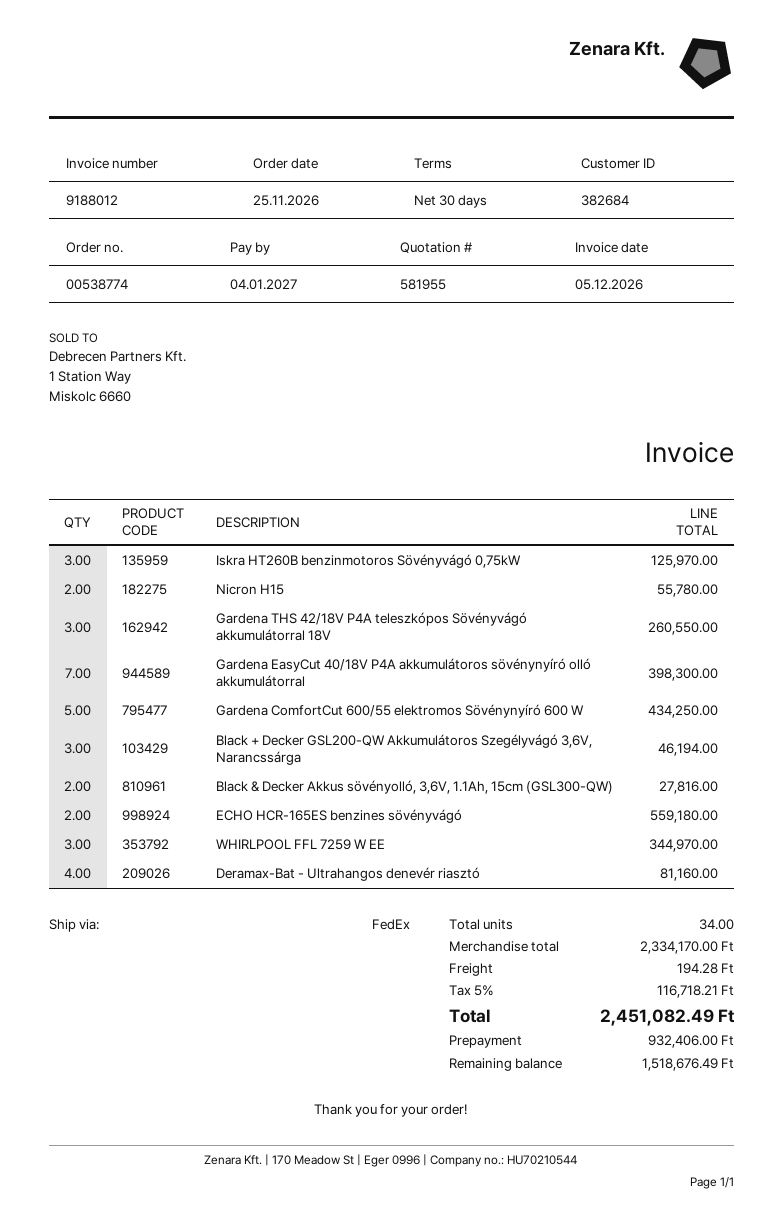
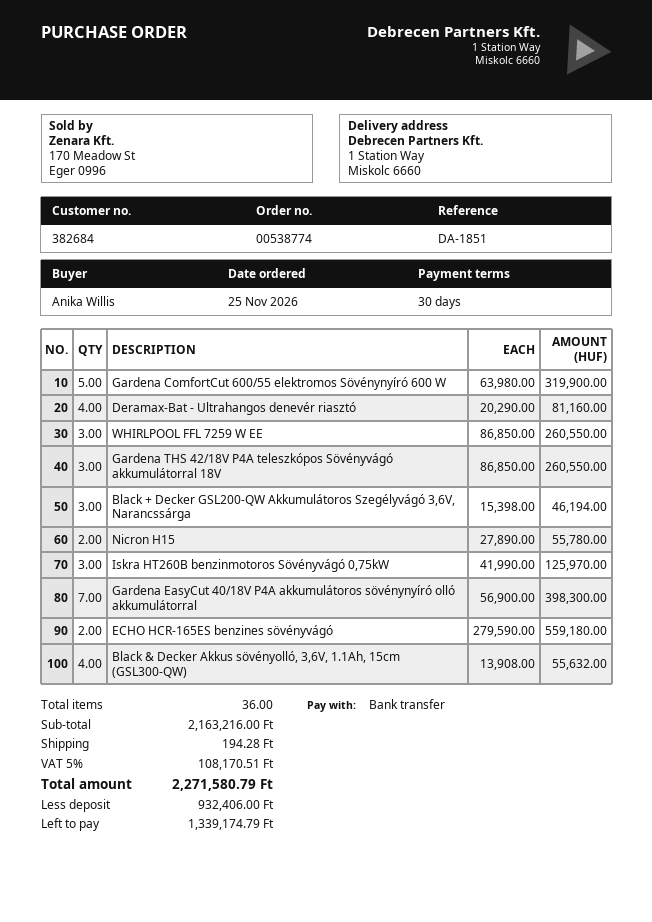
Gardena ComfortCut 600/55 elektromos Sövénynyíró 600 W: 5 for 434250.00 -> 5 for 319900.00
Black & Decker Akkus sövényolló, 3,6V, 1.1Ah, 15cm (GSL300-QW): 2 for 27816.00 -> 4 for 55632.00
WHIRLPOOL FFL 7259 W EE: 3 for 344970.00 -> 3 for 260550.00
total quantity: 34 -> 36
subtotal: 2334170.00 -> 2163216.00
tax: 5% = 116718.21 -> 5% = 108170.51
total: 2451082.49 -> 2271580.79
balance: 1518676.49 -> 1339174.79

